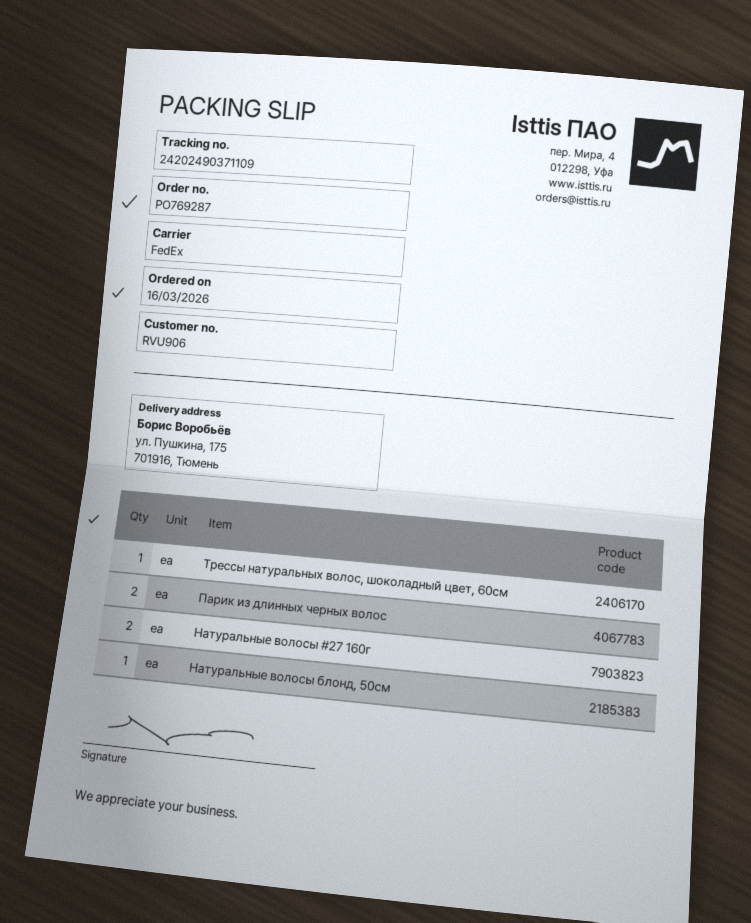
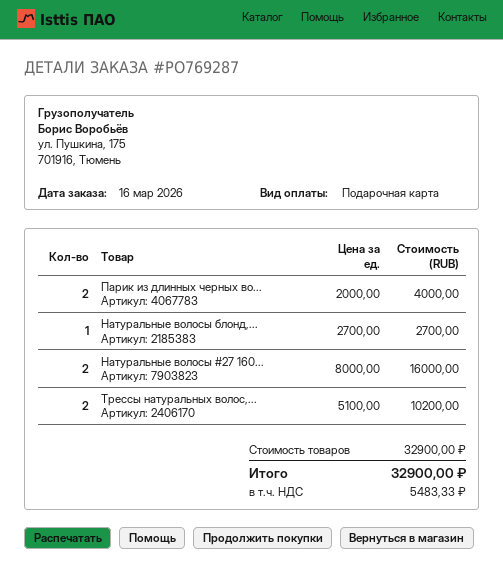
Трессы натуральных волос, шоколадный цвет, 60см: 1 -> 2

